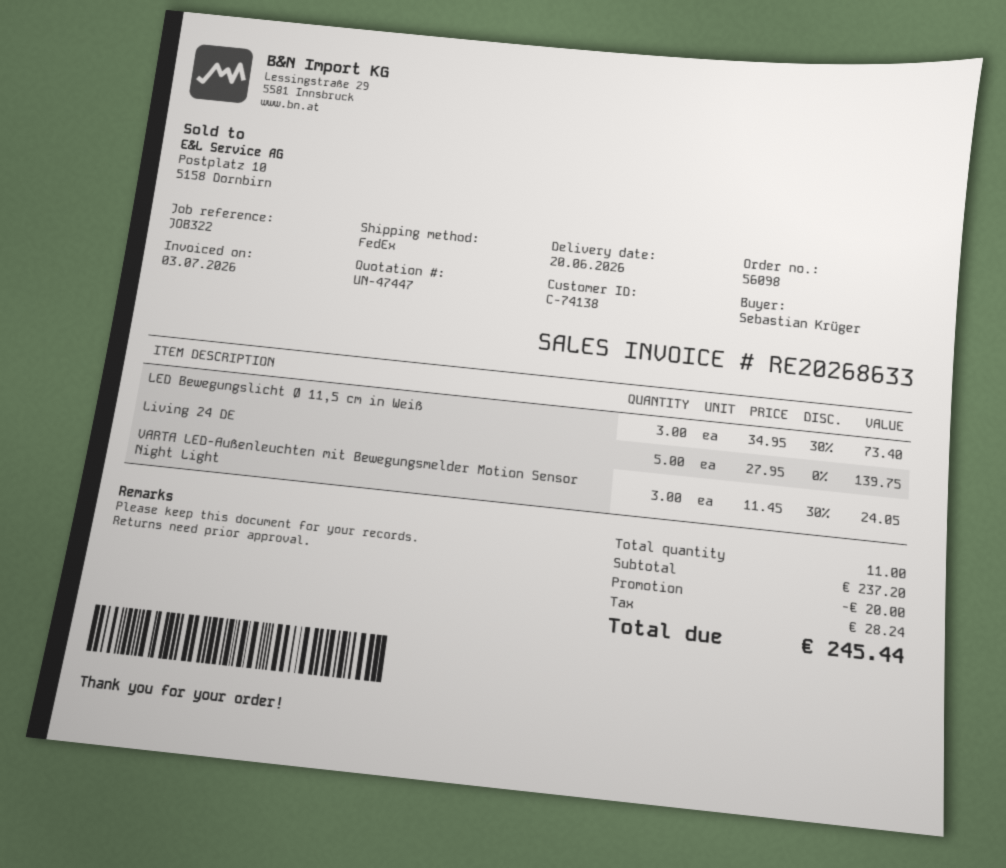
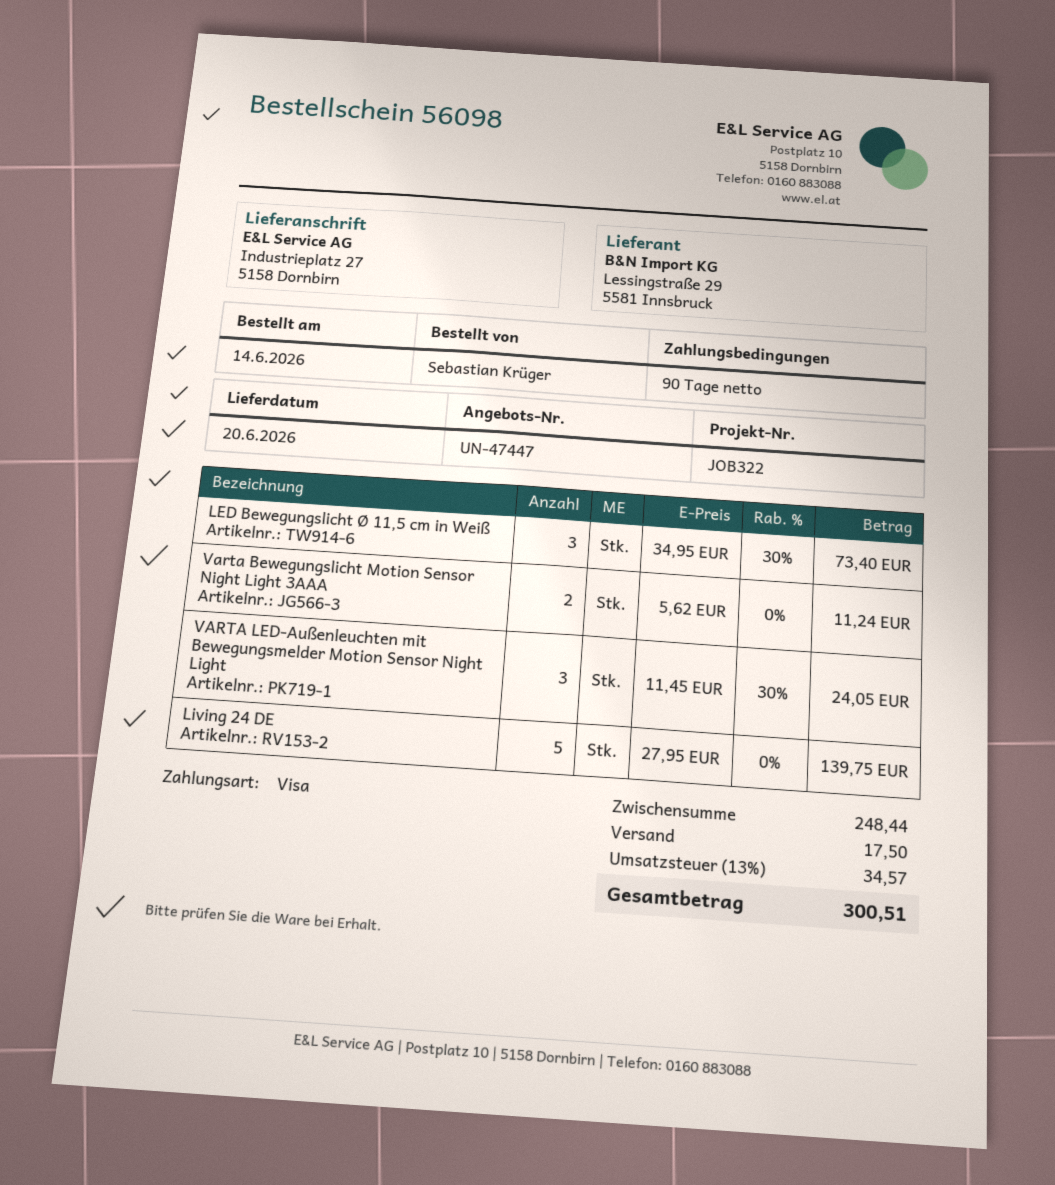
Varta Bewegungslicht Motion Sensor Night Light 3AAA: none -> 2 x 5.62 = 11.24
subtotal: 237.20 -> 248.44
discount: 20.00 -> none
shipping: none -> 17.50
tax: 28.24 -> 34.57
total: 245.44 -> 300.51

